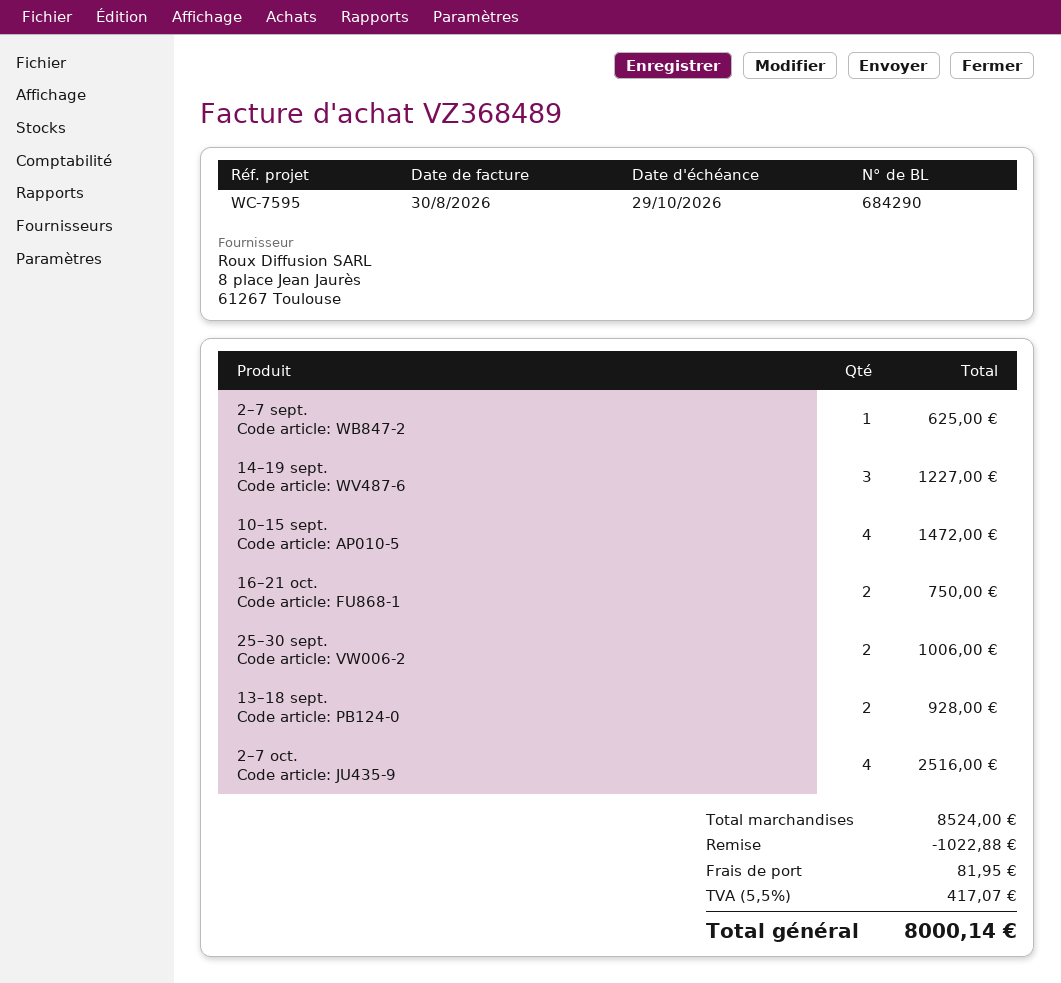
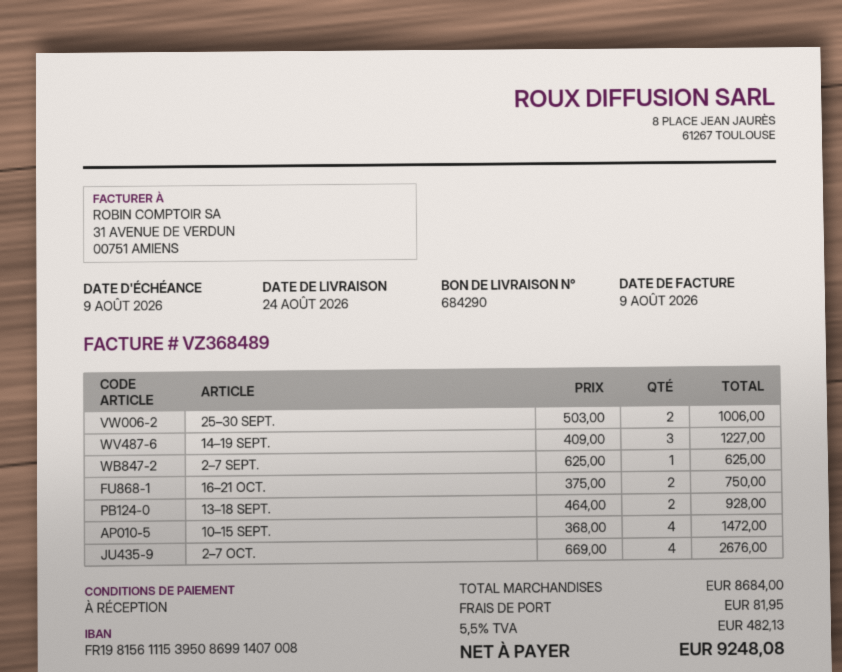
invoice date: 2026-08-30 -> 2026-08-09
due date: 2026-10-29 -> 2026-08-09
2–7 oct.: 4 for 2516.00 -> 4 for 2676.00
subtotal: 8524.00 -> 8684.00
discount: 1022.88 -> none
tax: 5.5% = 417.07 -> 5.5% = 482.13
total: 8000.14 -> 9248.08

